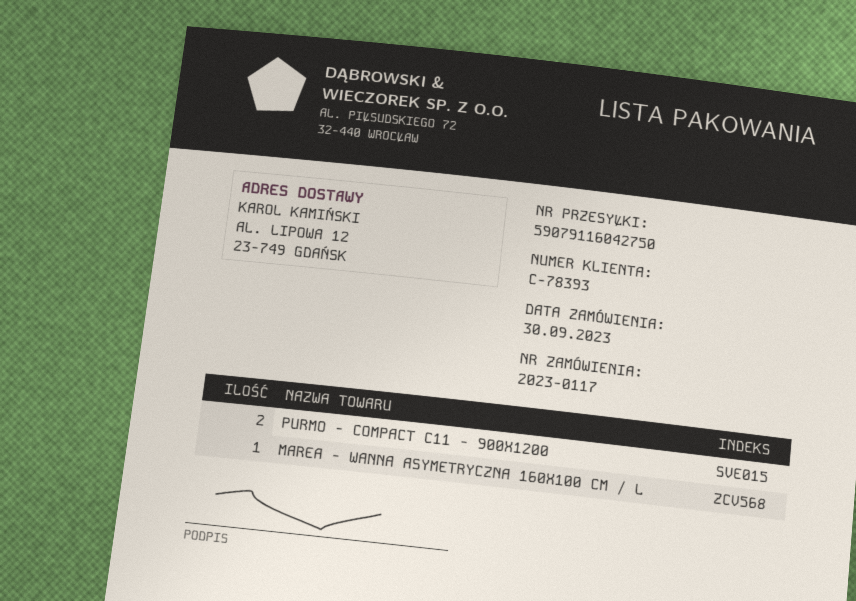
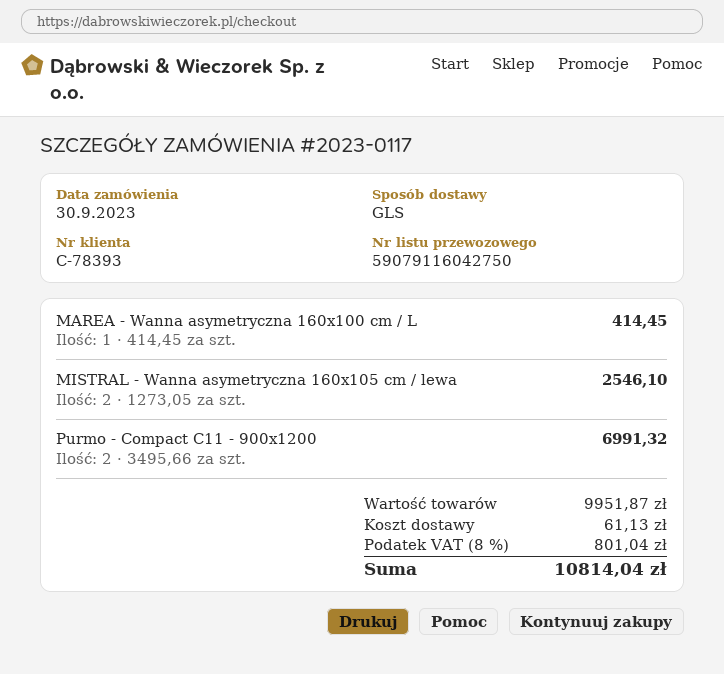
MISTRAL - Wanna asymetryczna 160x105 cm / lewa: none -> 2

